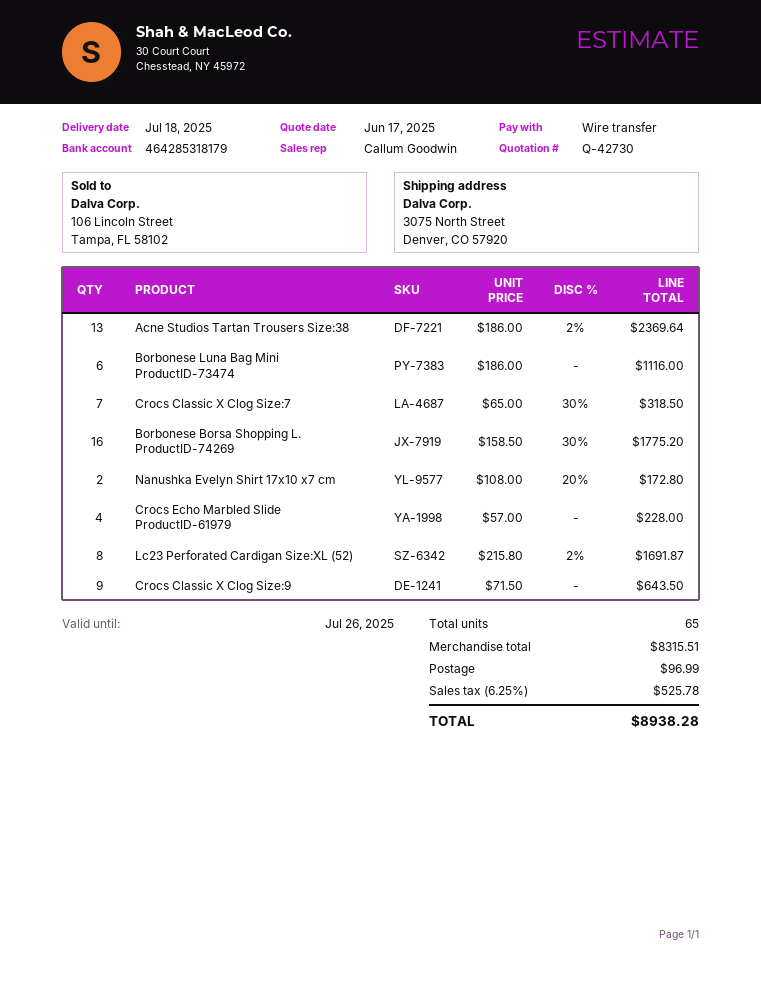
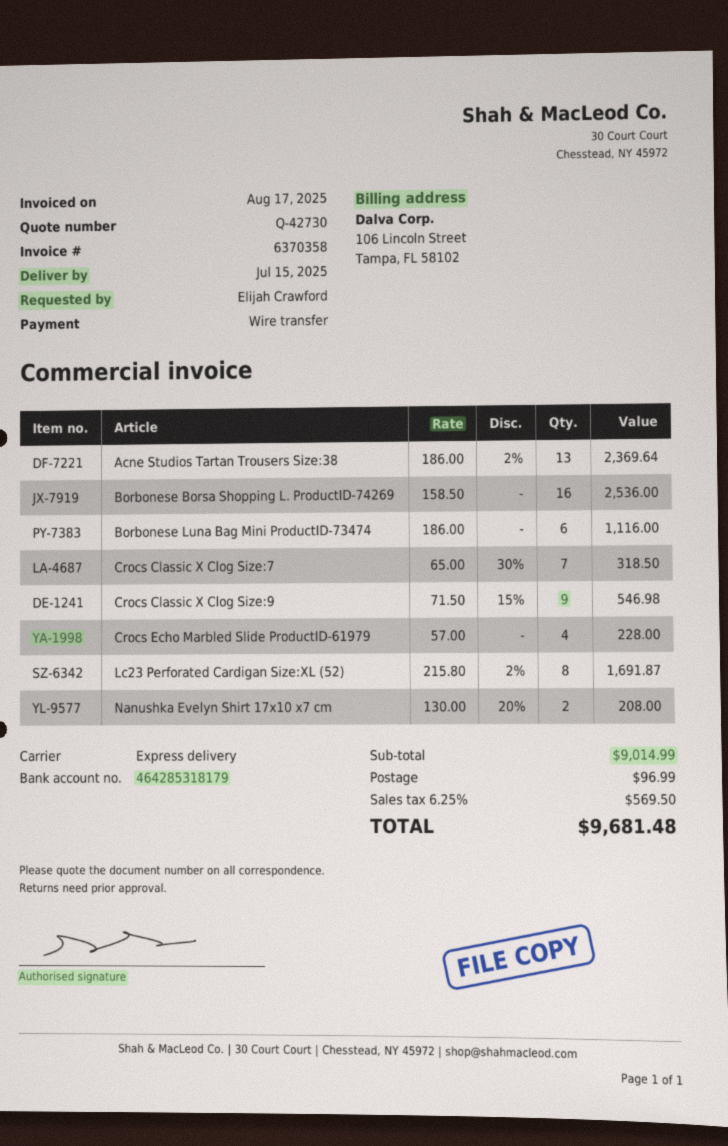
delivery date: 2025-07-18 -> 2025-07-15
Borbonese Borsa Shopping L. ProductID-74269: 16 x 158.50 - 30% = 1775.20 -> 16 x 158.50 = 2536.00
Nanushka Evelyn Shirt 17x10 x7 cm: 2 x 108.00 - 20% = 172.80 -> 2 x 130.00 - 20% = 208.00
Crocs Classic X Clog Size:9: 9 x 71.50 = 643.50 -> 9 x 71.50 - 15% = 546.98
subtotal: 8315.51 -> 9014.99
tax: 6.25% = 525.78 -> 6.25% = 569.50
total: 8938.28 -> 9681.48

